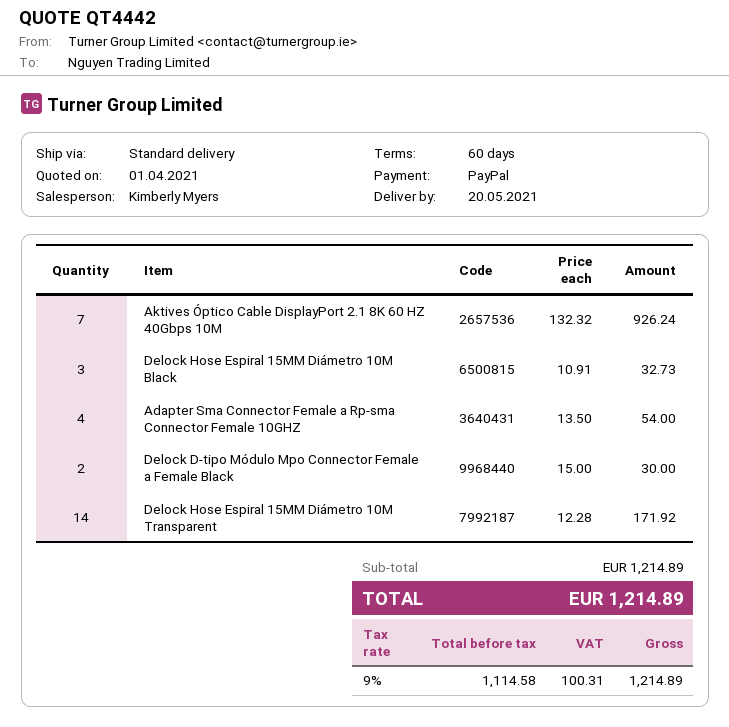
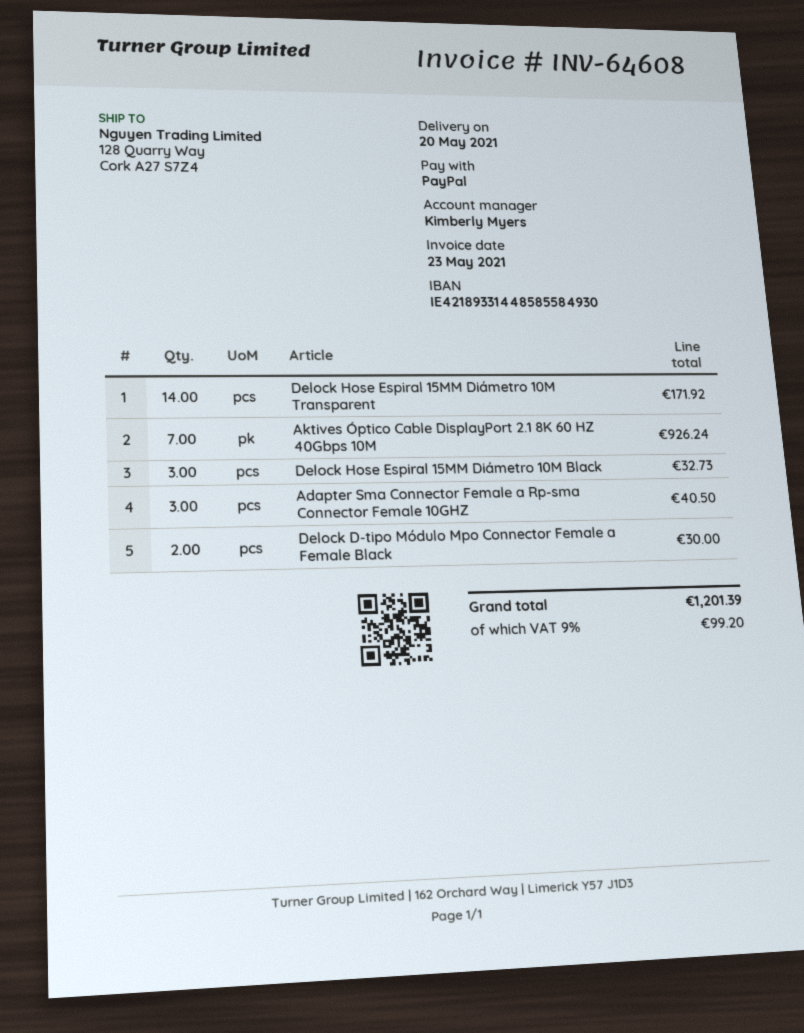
Adapter Sma Connector Female a Rp-sma Connector Female 10GHZ: 4 for 54.00 -> 3 for 40.50
tax: 9% = 100.31 -> 9% = 99.20
total: 1214.89 -> 1201.39

